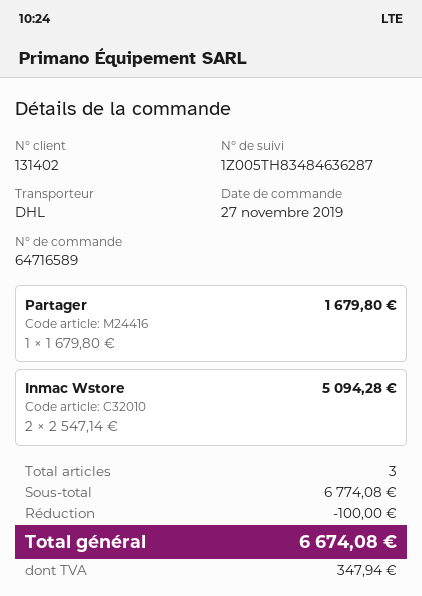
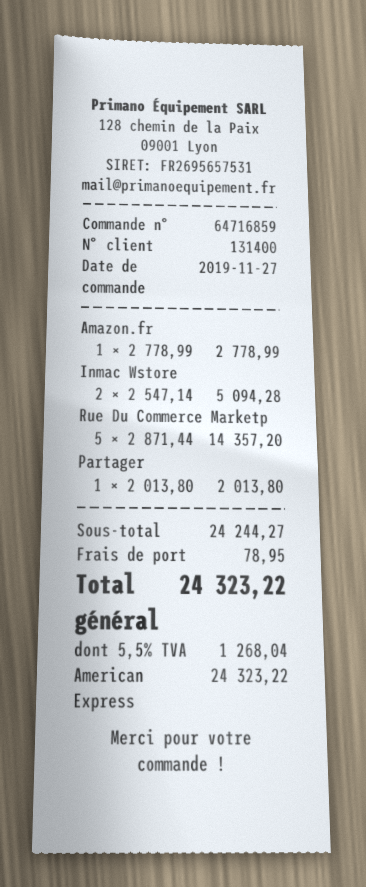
order number: 64716589 -> 64716859
customer number: 131402 -> 131400
Partager: 1 x 1679.80 = 1679.80 -> 1 x 2013.80 = 2013.80
Amazon.fr: none -> 1 x 2778.99 = 2778.99
Rue Du Commerce Marketp: none -> 5 x 2871.44 = 14357.20
subtotal: 6774.08 -> 24244.27
discount: 100.00 -> none
shipping: none -> 78.95
tax: 347.94 -> 1268.04
total: 6674.08 -> 24323.22

